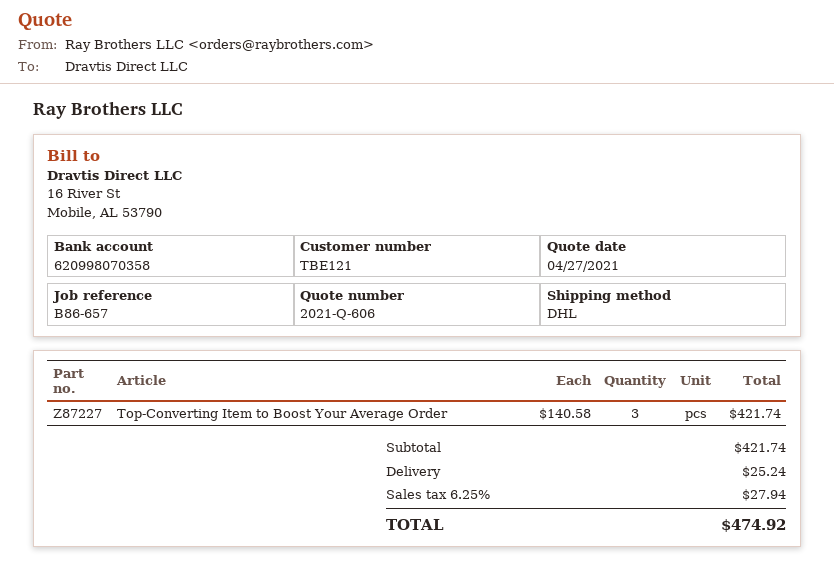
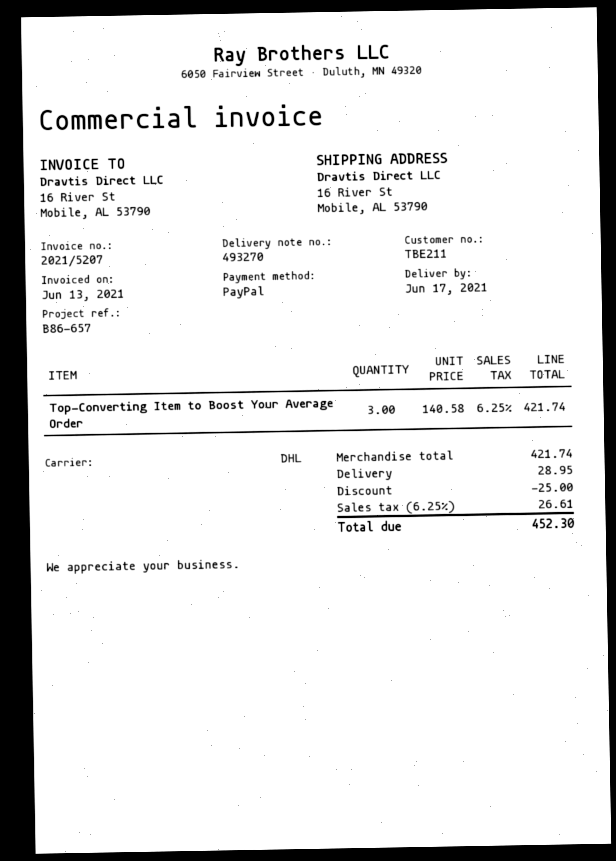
customer number: TBE121 -> TBE211
discount: none -> 25.00
shipping: 25.24 -> 28.95
tax: 6.25% = 27.94 -> 6.25% = 26.61
total: 474.92 -> 452.30

